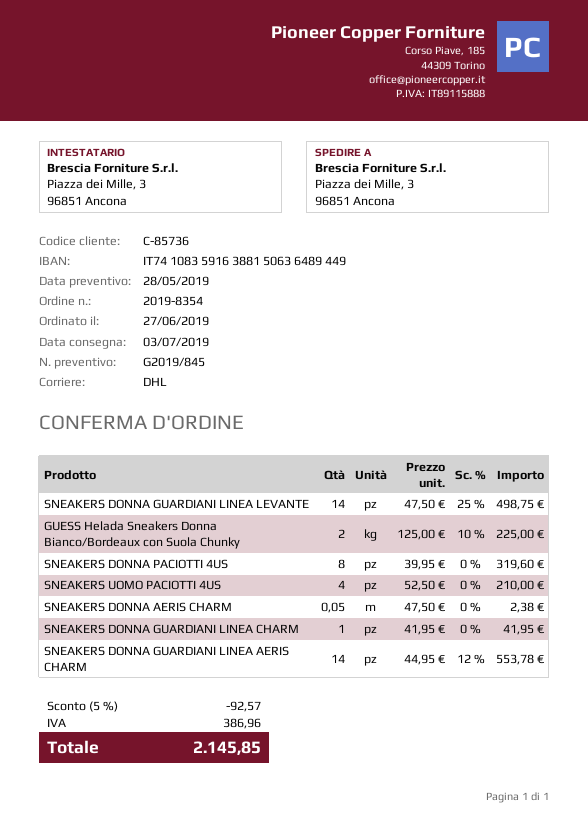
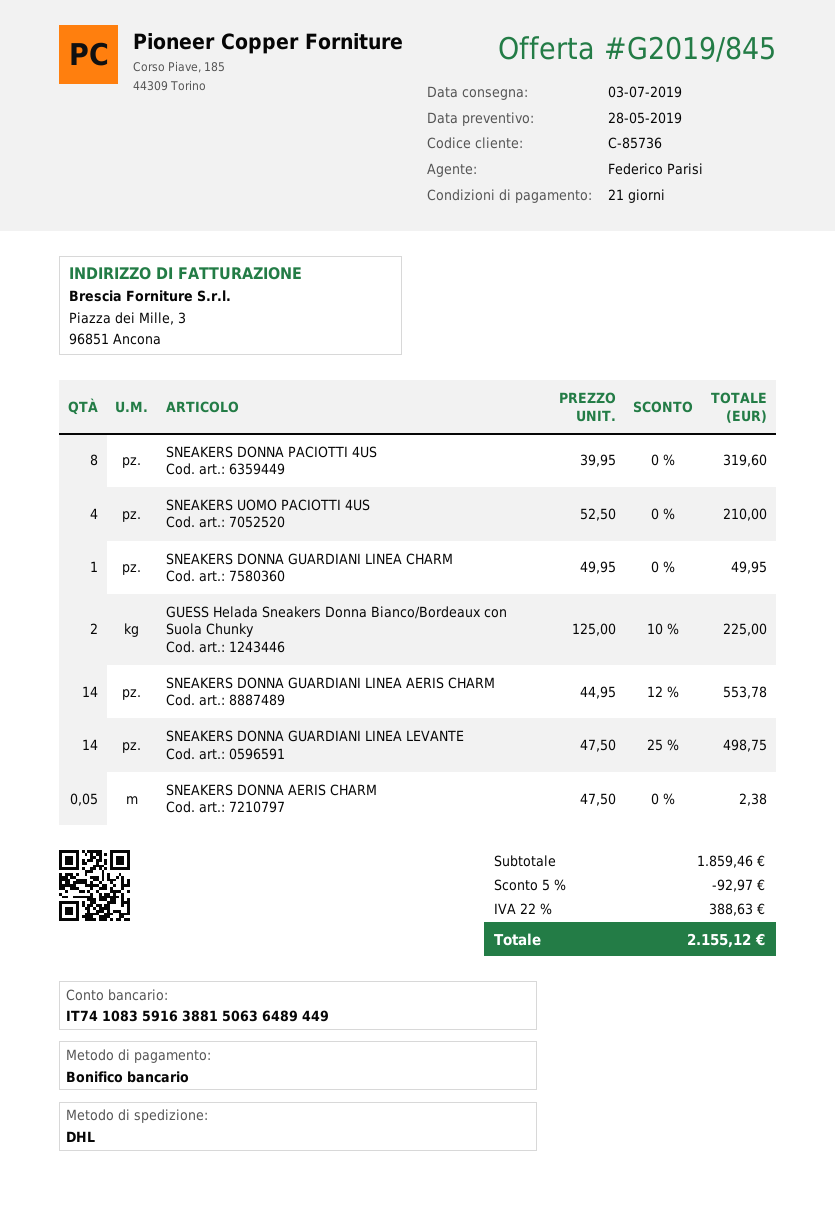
SNEAKERS DONNA GUARDIANI LINEA CHARM: 1 x 41.95 = 41.95 -> 1 x 49.95 = 49.95
discount: 5% = 92.57 -> 5% = 92.97
tax: 386.96 -> 388.63
total: 2145.85 -> 2155.12

